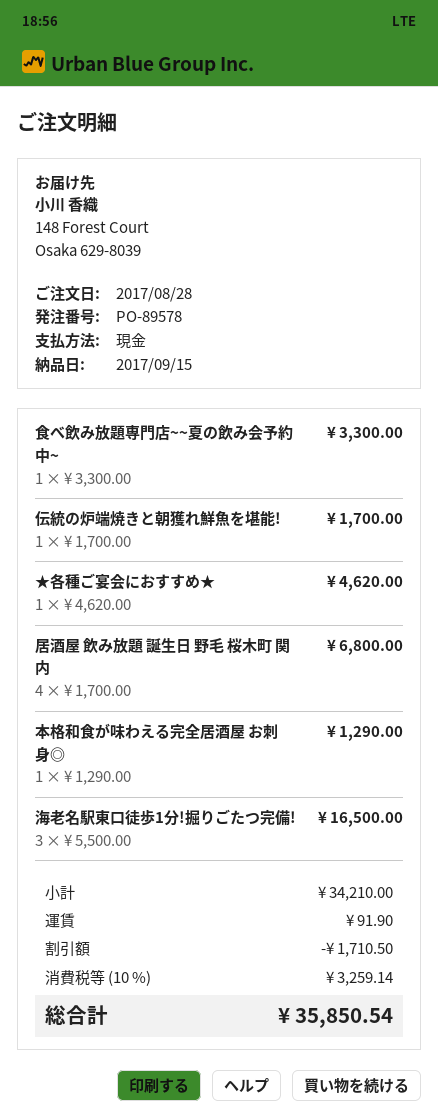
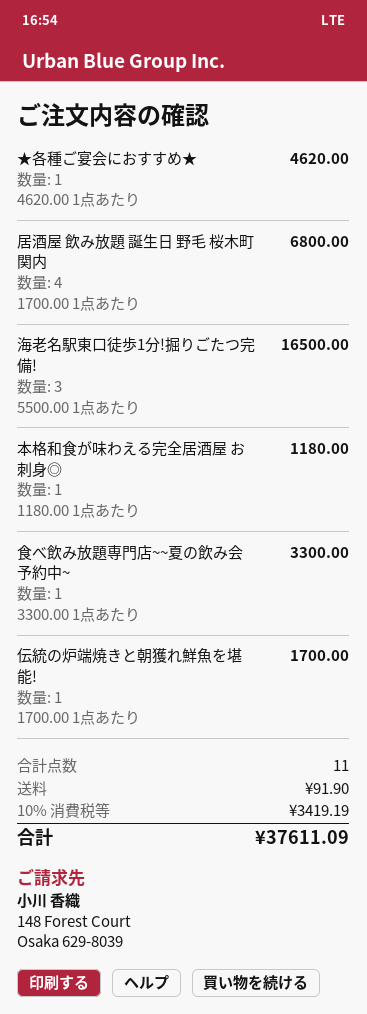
本格和食が味わえる完全居酒屋 お刺身◎: 1 x 1290.00 = 1290.00 -> 1 x 1180.00 = 1180.00
discount: 1710.50 -> none
tax: 10% = 3259.14 -> 10% = 3419.19
total: 35850.54 -> 37611.09

